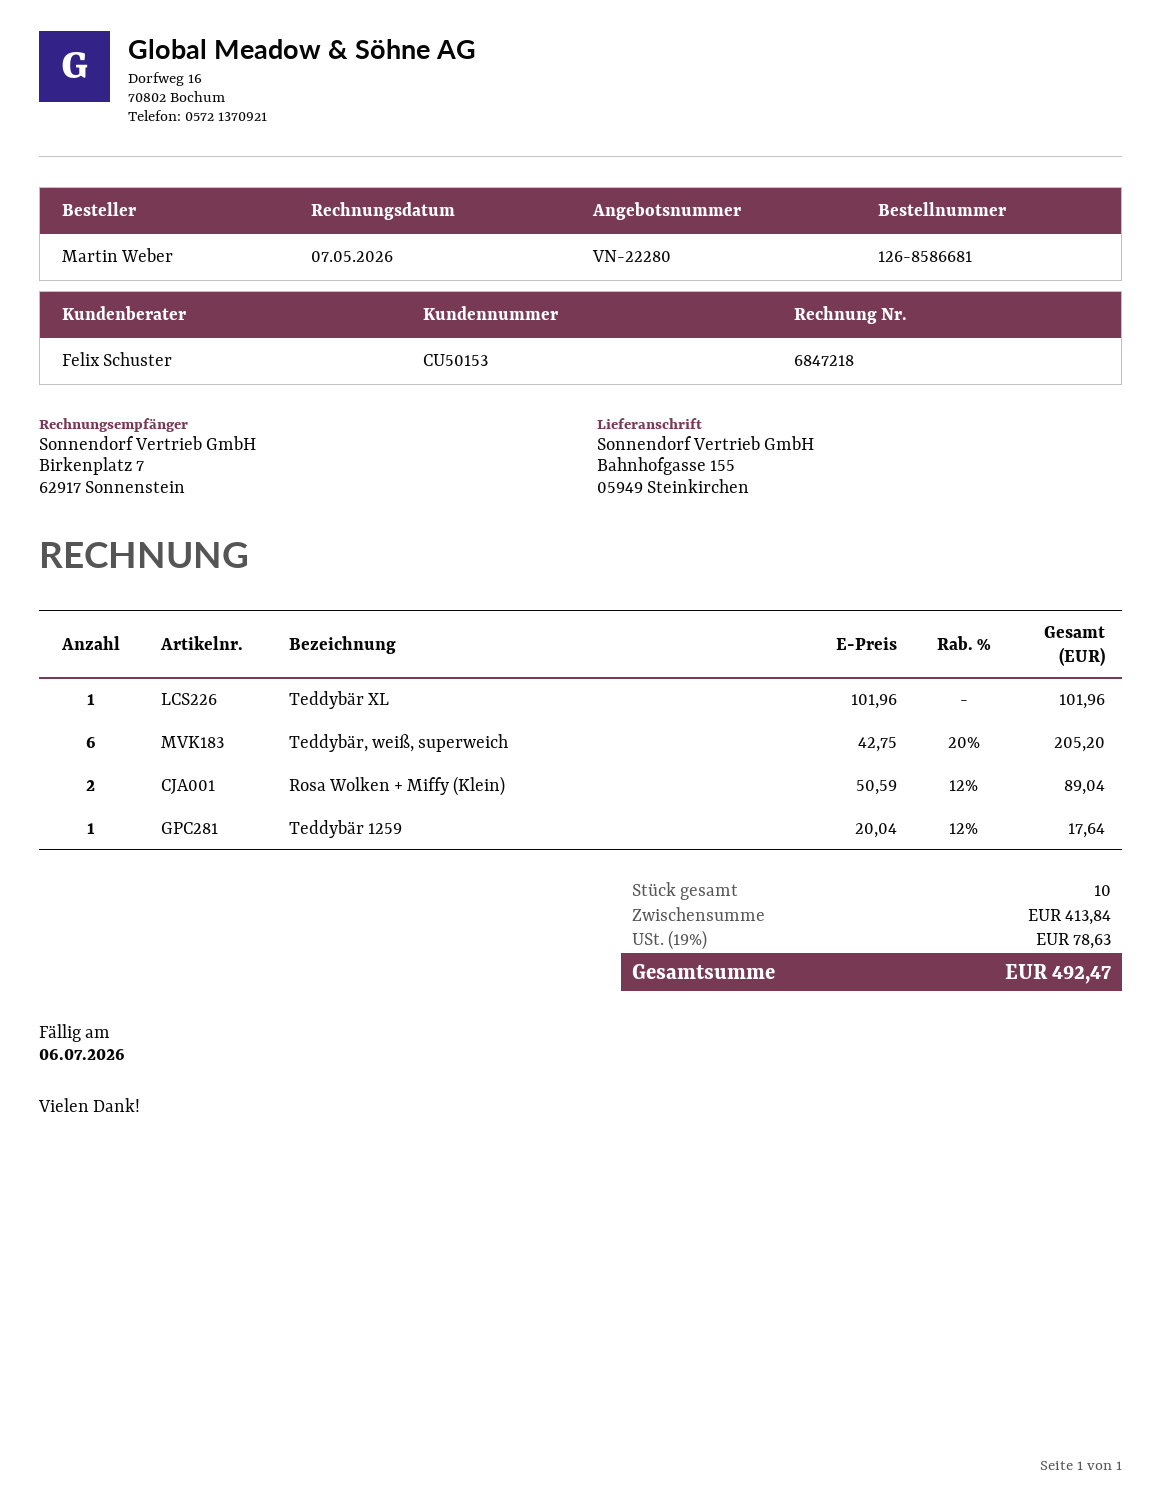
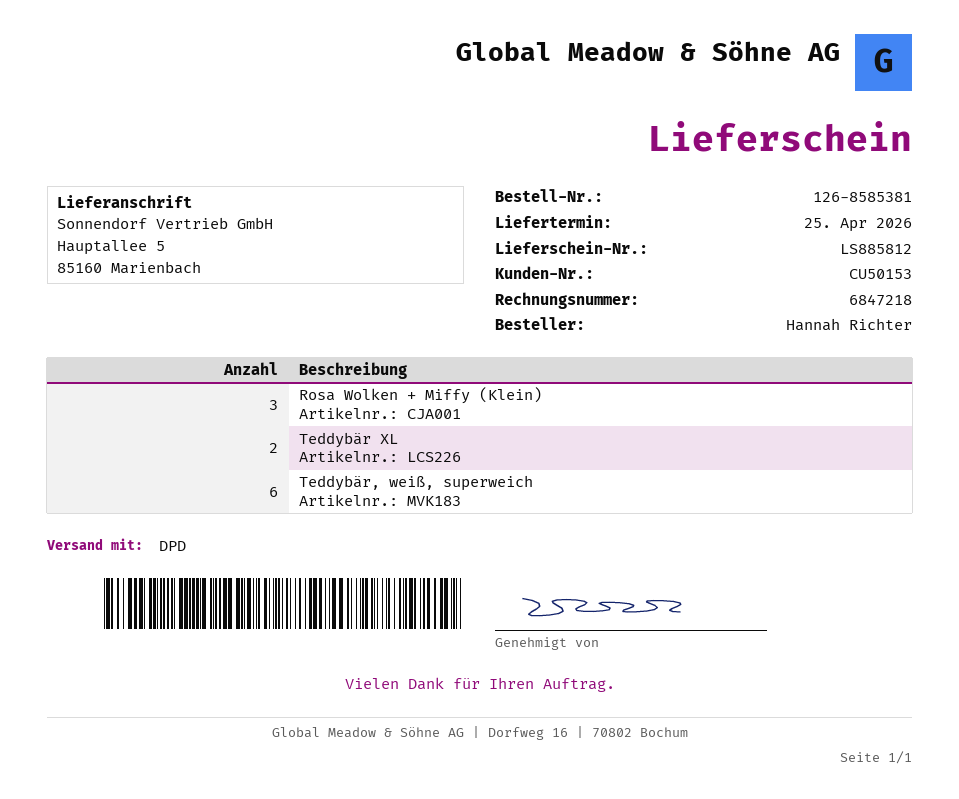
order number: 126-8586681 -> 126-8585381
ordered by: Martin Weber -> Hannah Richter
ship to: Bahnhofgasse 155, 05949 Steinkirchen -> Hauptallee 5, 85160 Marienbach
Teddybär XL: 1 -> 2
Rosa Wolken + Miffy (Klein): 2 -> 3
Teddybär 1259: 1 -> none

